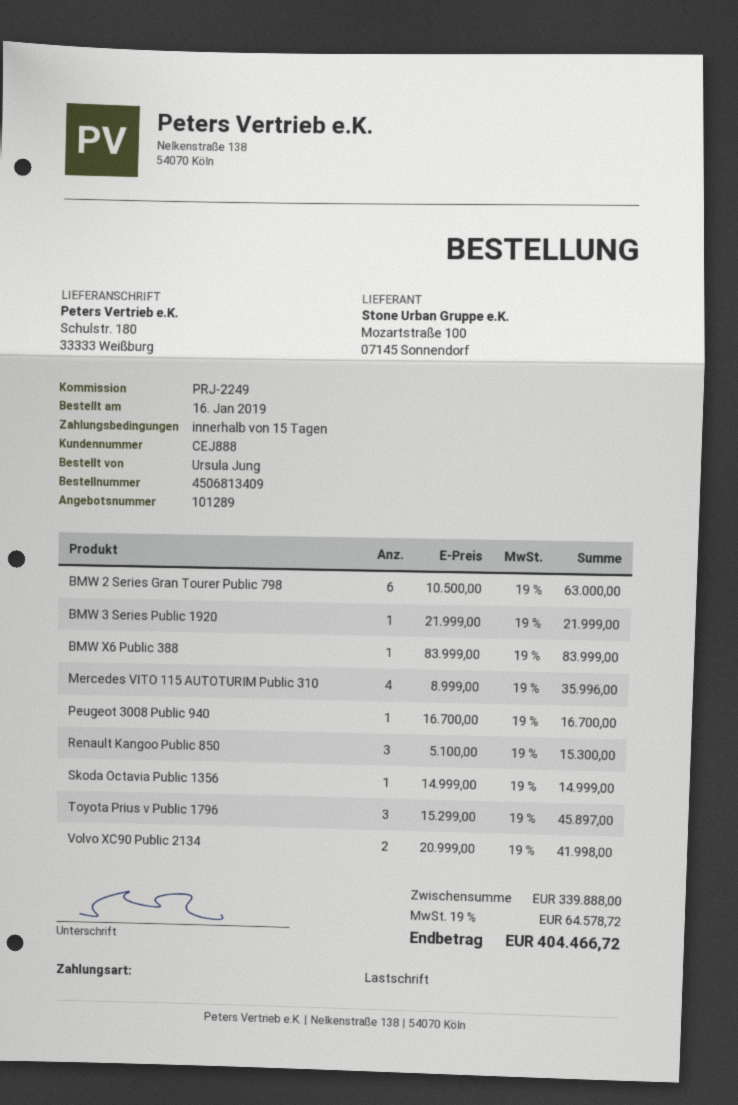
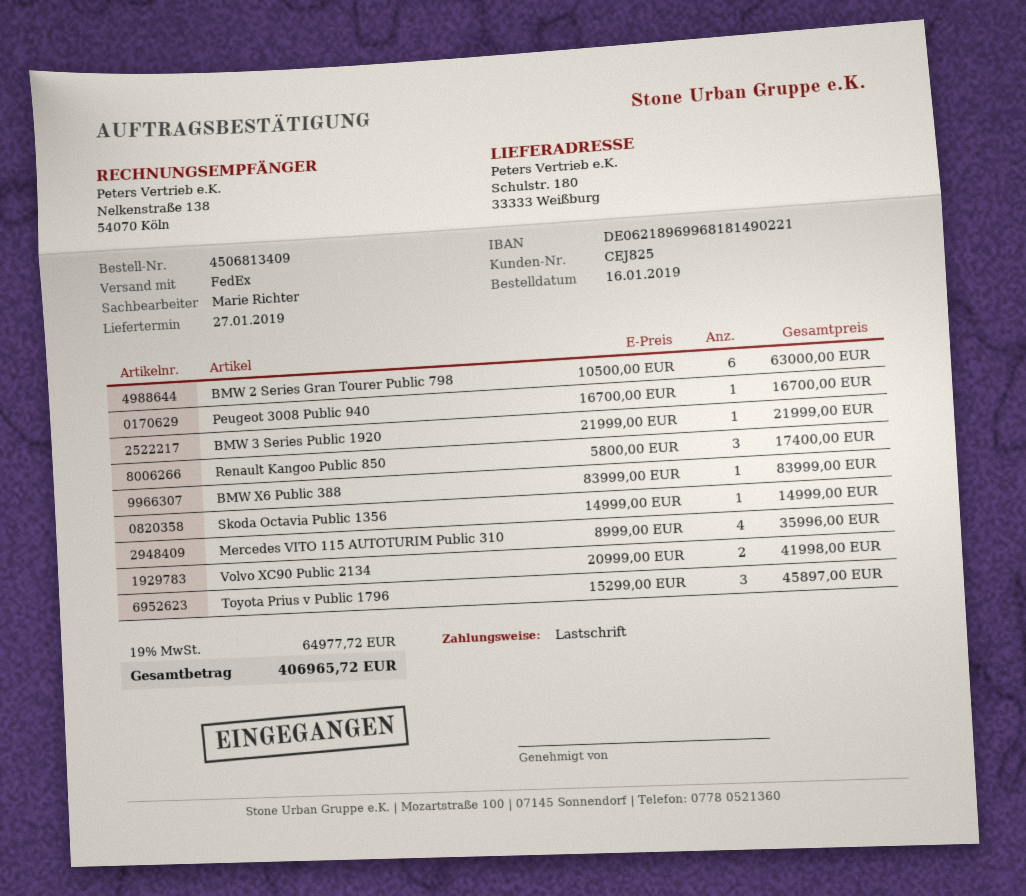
customer number: CEJ888 -> CEJ825
Renault Kangoo Public 850: 3 x 5100.00 = 15300.00 -> 3 x 5800.00 = 17400.00
tax: 19% = 64578.72 -> 19% = 64977.72
total: 404466.72 -> 406965.72

